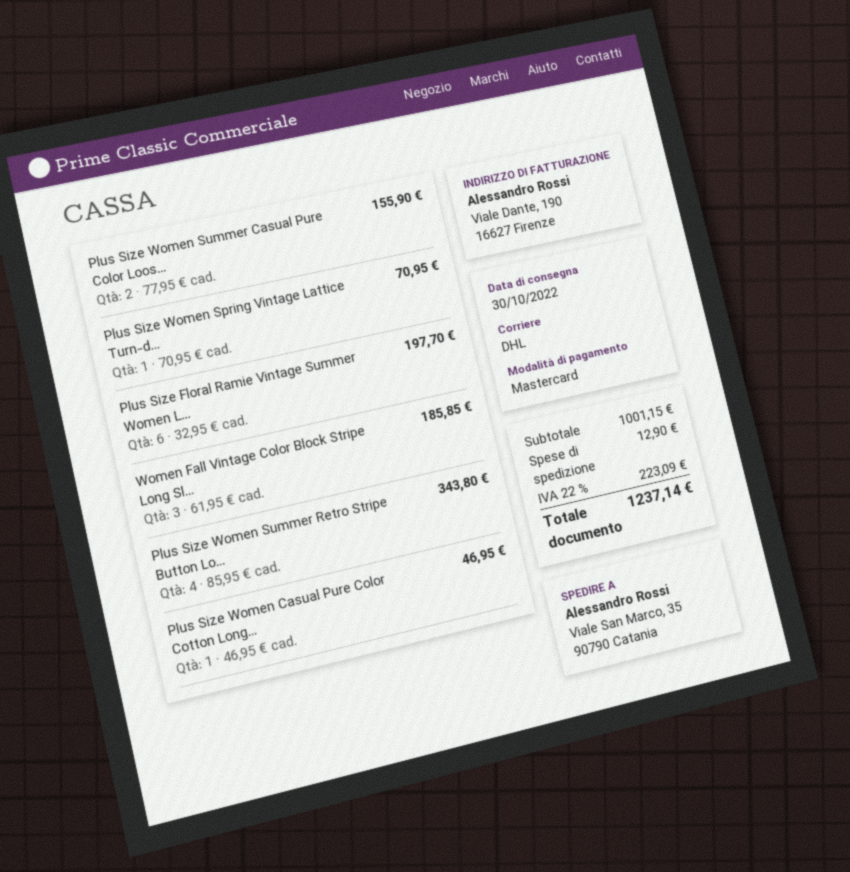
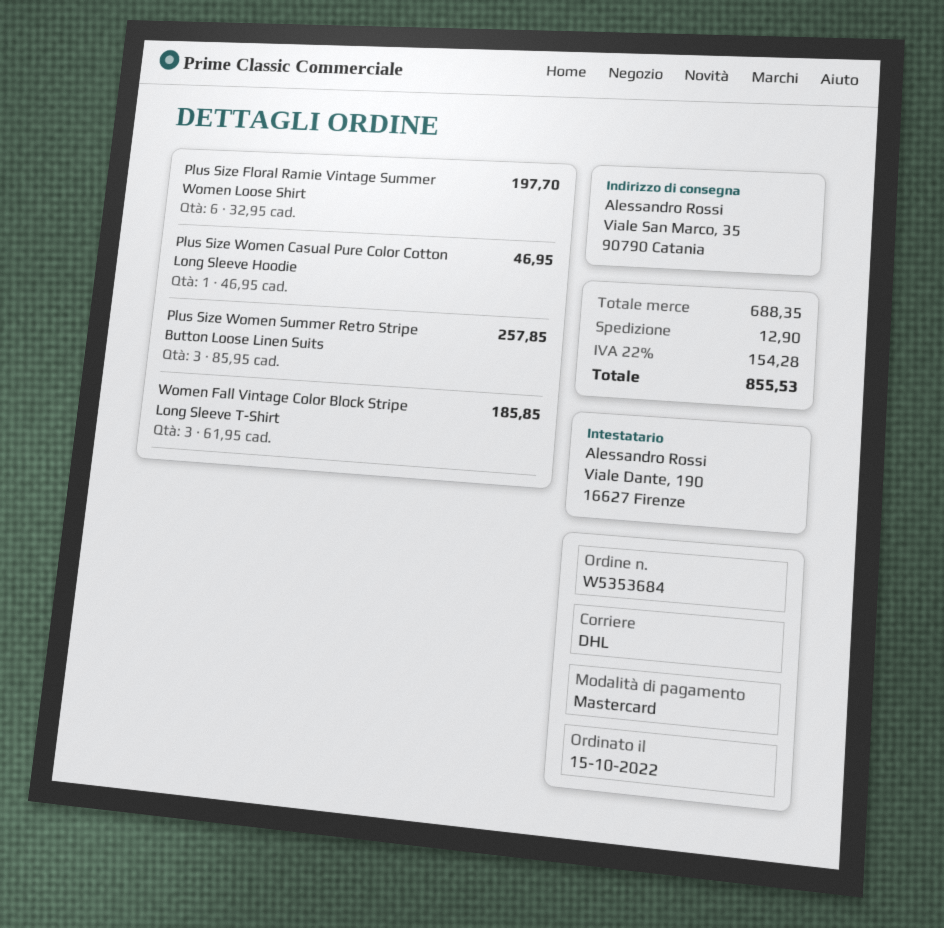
Plus Size Women Summer Casual Pure Color Loos...: 2 x 77.95 = 155.90 -> none
Plus Size Women Spring Vintage Lattice Turn-d...: 1 x 70.95 = 70.95 -> none
Plus Size Women Summer Retro Stripe Button Lo...: 4 x 85.95 = 343.80 -> 3 x 85.95 = 257.85
subtotal: 1001.15 -> 688.35
tax: 22% = 223.09 -> 22% = 154.28
total: 1237.14 -> 855.53

